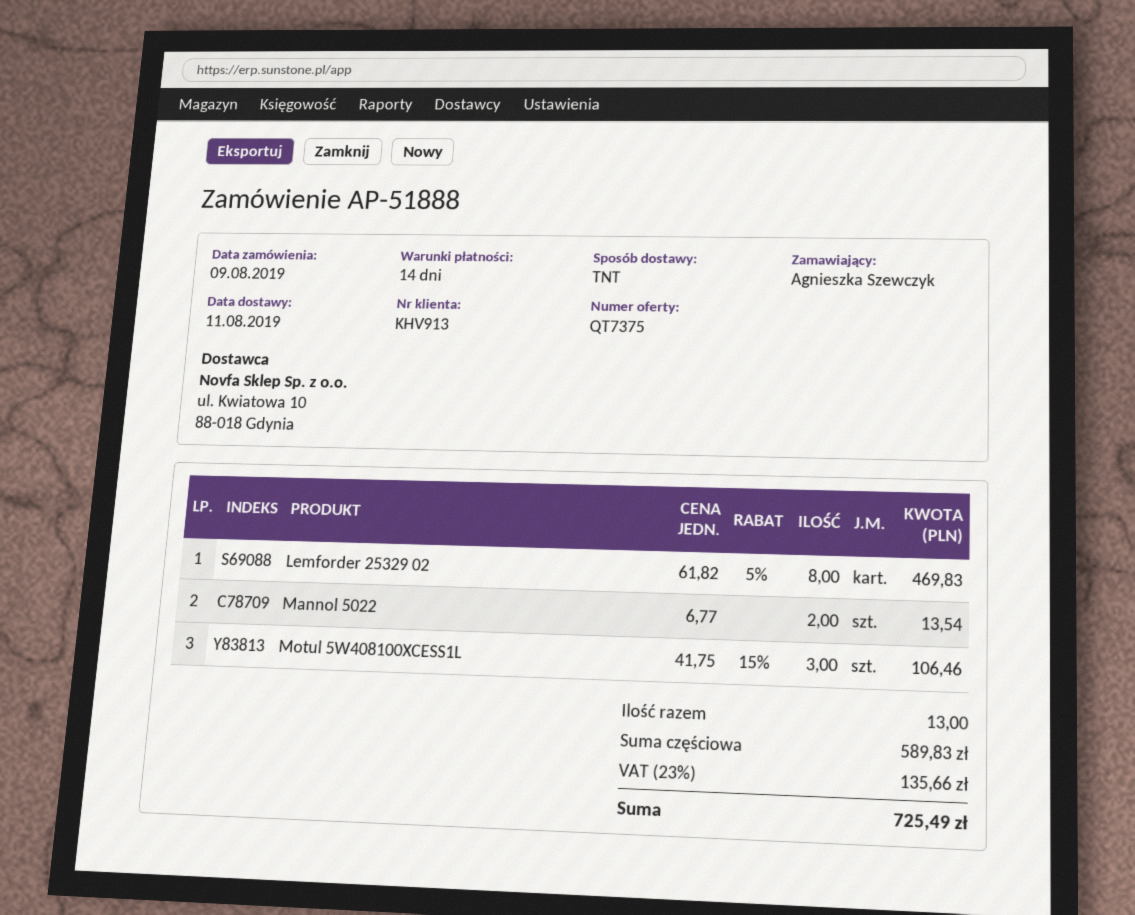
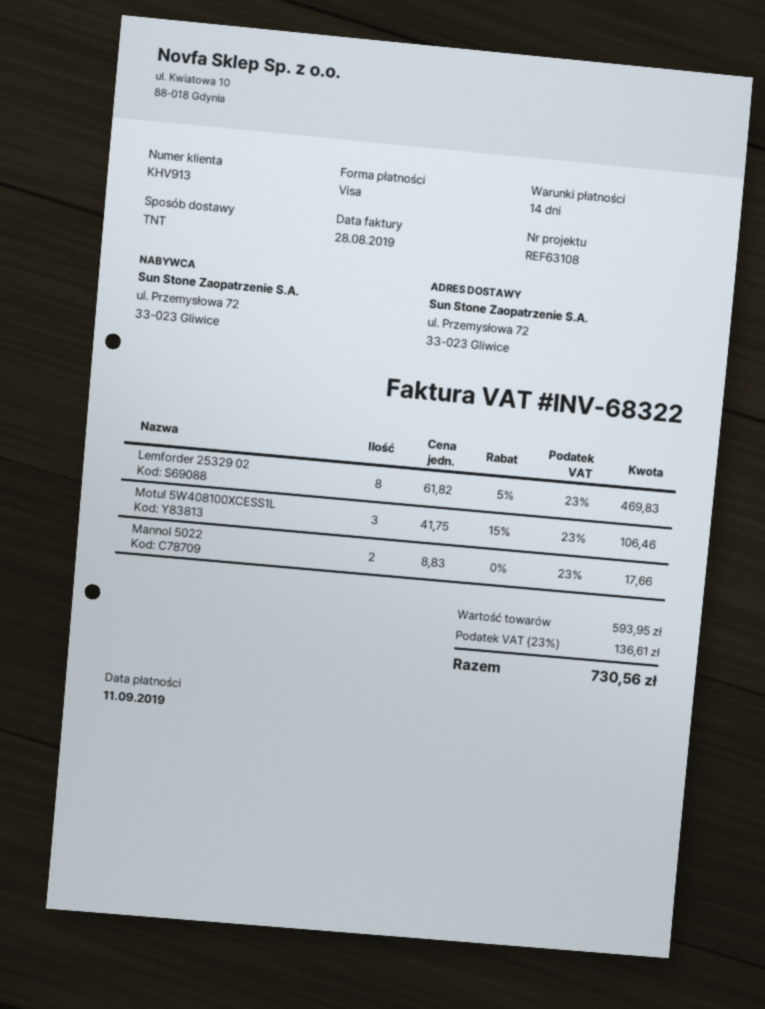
Mannol 5022: 2 x 6.77 = 13.54 -> 2 x 8.83 = 17.66
subtotal: 589.83 -> 593.95
tax: 23% = 135.66 -> 23% = 136.61
total: 725.49 -> 730.56

